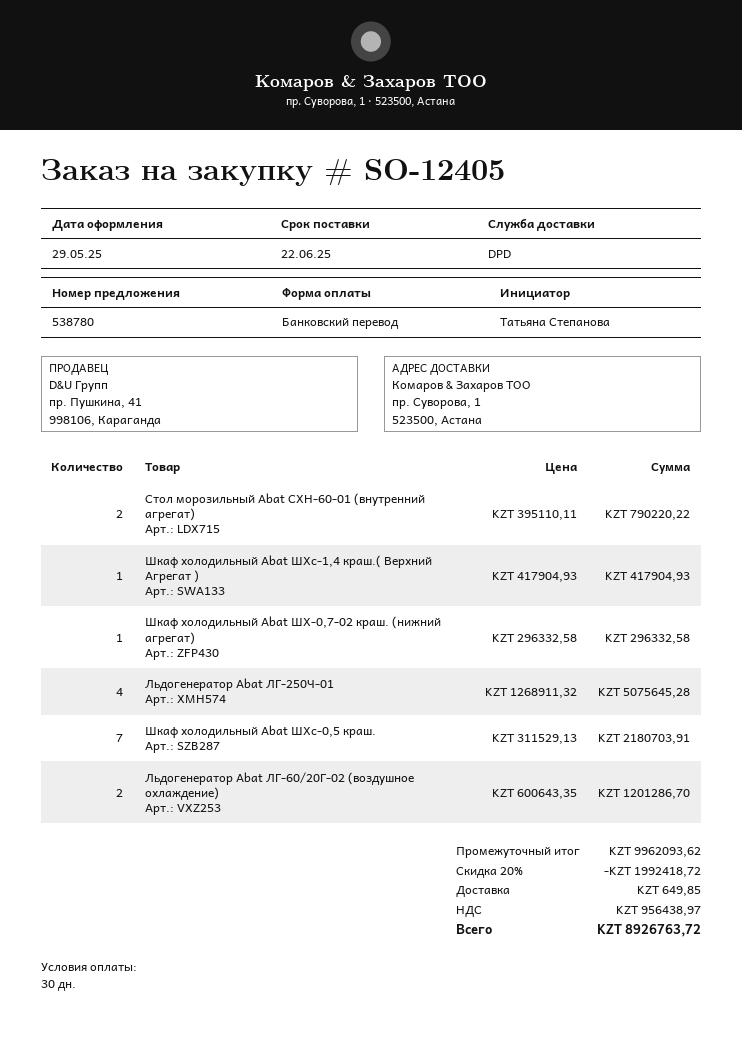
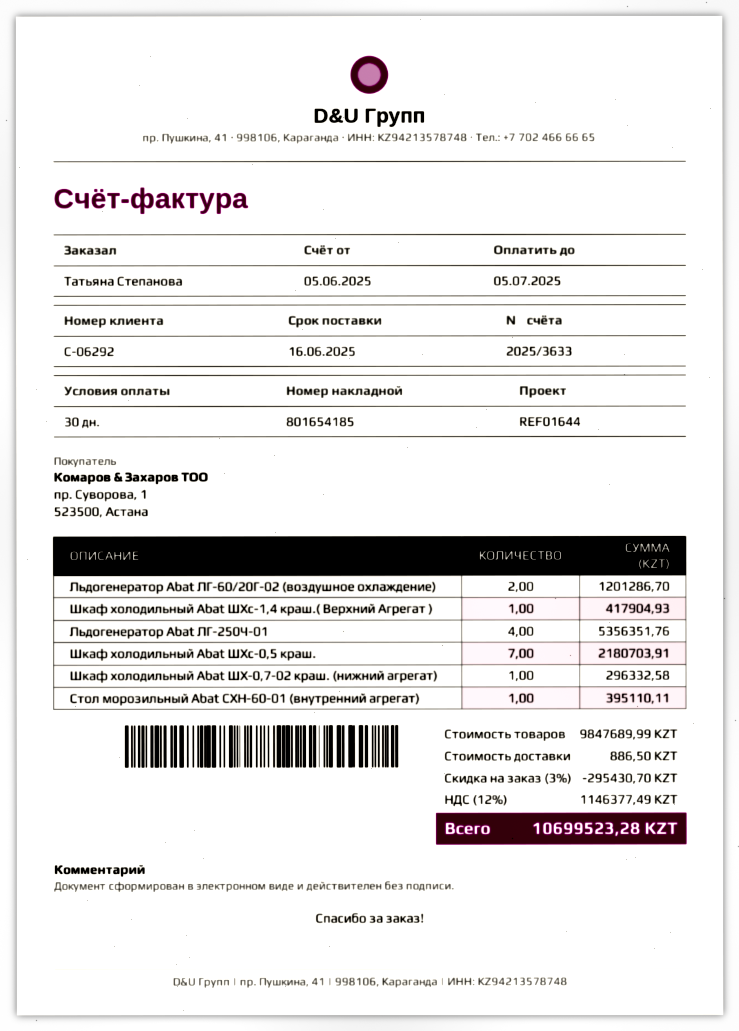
delivery date: 2025-06-22 -> 2025-06-16
Стол морозильный Abat СХН-60-01 (внутренний агрегат): 2 for 790220.22 -> 1 for 395110.11
Льдогенератор Abat ЛГ-250Ч-01: 4 for 5075645.28 -> 4 for 5356351.76
subtotal: 9962093.62 -> 9847689.99
discount: 20% = 1992418.72 -> 3% = 295430.70
shipping: 649.85 -> 886.50
tax: 956438.97 -> 1146377.49
total: 8926763.72 -> 10699523.28

